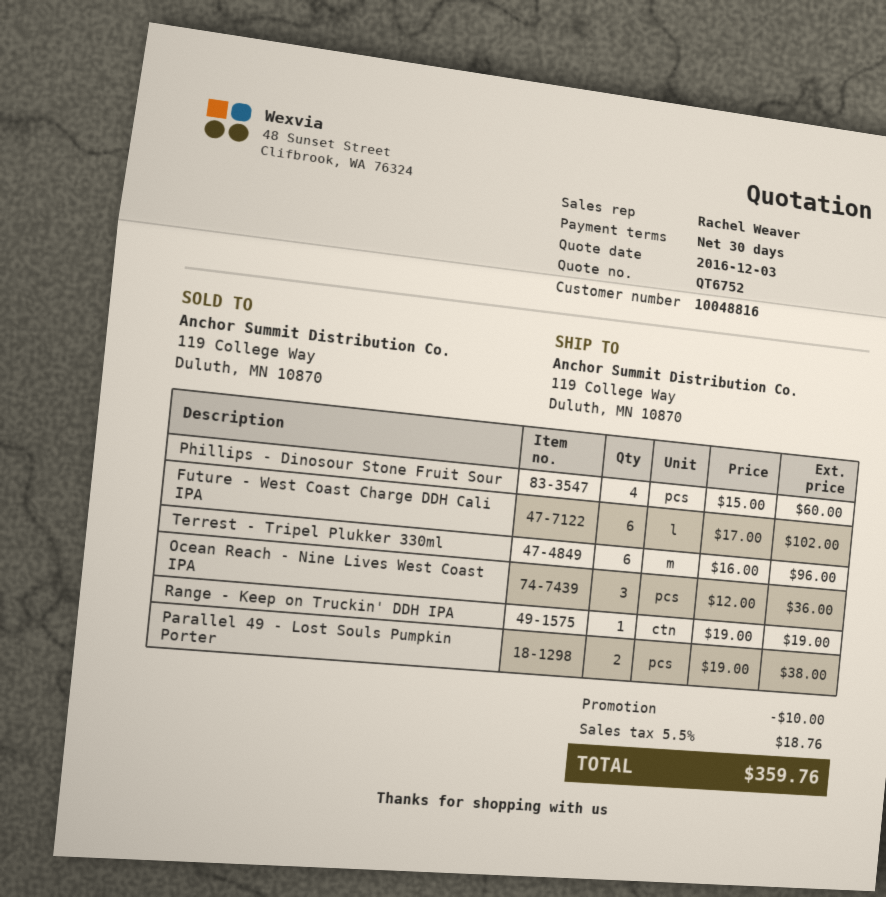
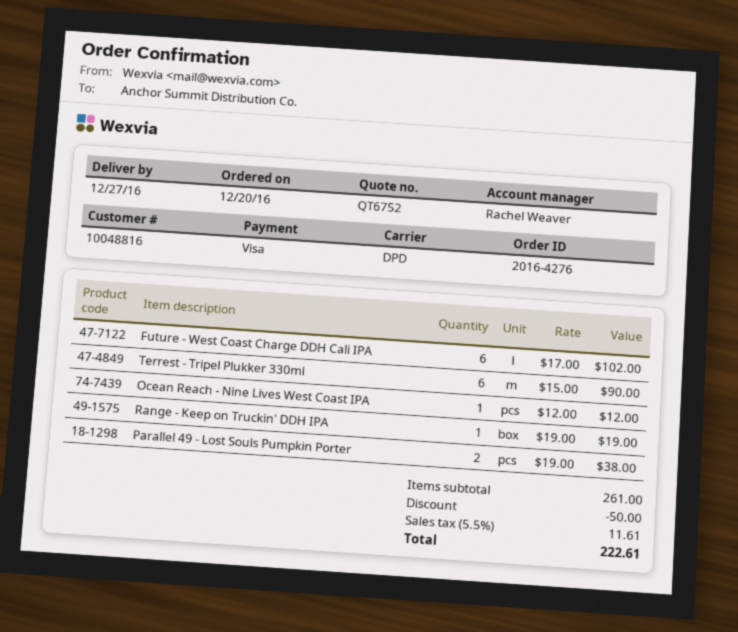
Phillips - Dinosour Stone Fruit Sour: 4 x 15.00 = 60.00 -> none
Terrest - Tripel Plukker 330ml: 6 x 16.00 = 96.00 -> 6 x 15.00 = 90.00
Ocean Reach - Nine Lives West Coast IPA: 3 x 12.00 = 36.00 -> 1 x 12.00 = 12.00
discount: 10.00 -> 50.00
tax: 5.5% = 18.76 -> 5.5% = 11.61
total: 359.76 -> 222.61

